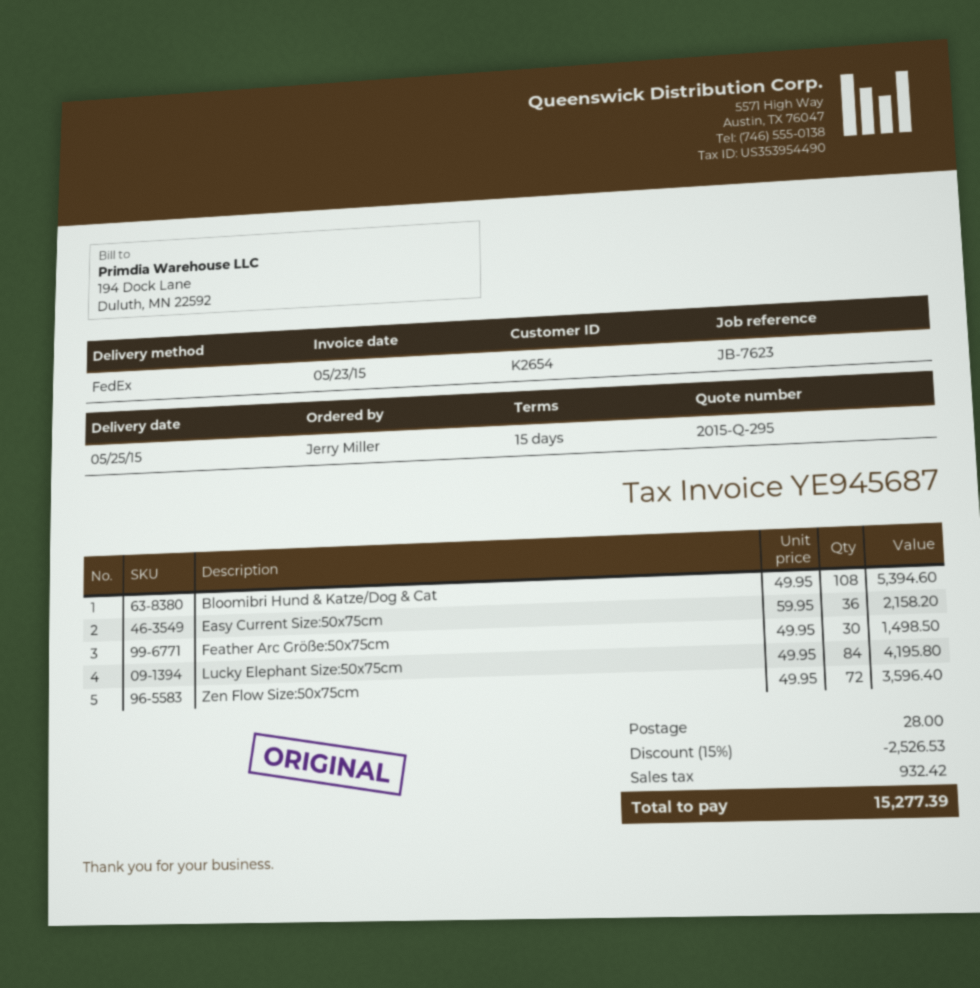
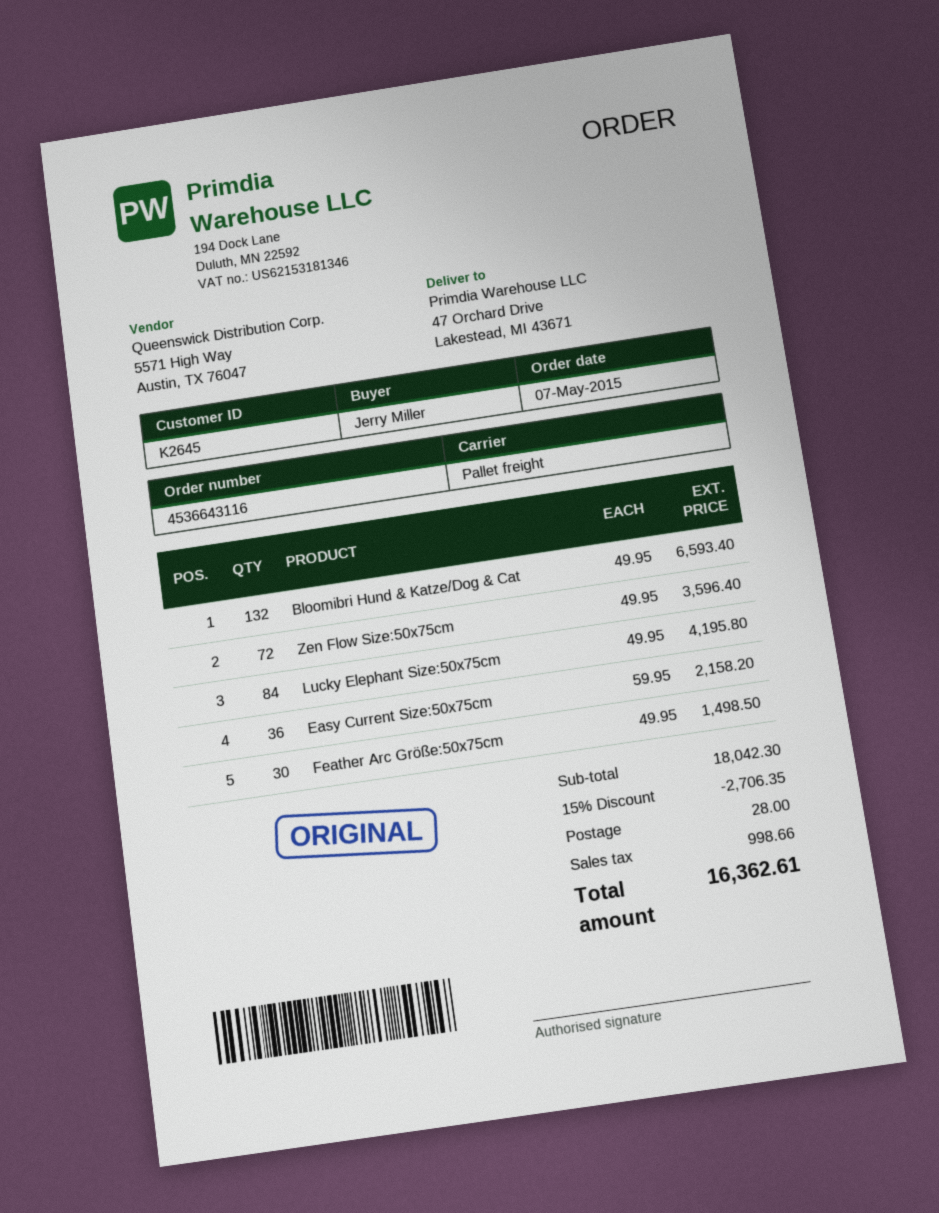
customer number: K2654 -> K2645
shipping method: FedEx -> pallet freight
Bloomibri Hund & Katze/Dog & Cat: 108 x 49.95 = 5394.60 -> 132 x 49.95 = 6593.40
discount: 15% = 2526.53 -> 15% = 2706.35
tax: 932.42 -> 998.66
total: 15277.39 -> 16362.61

